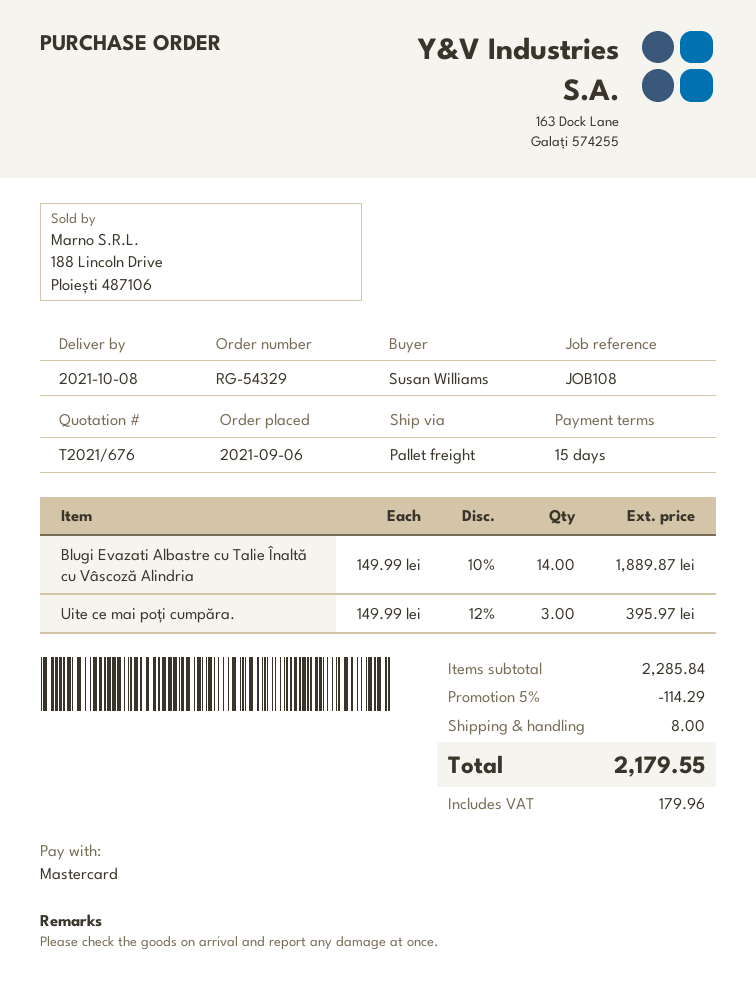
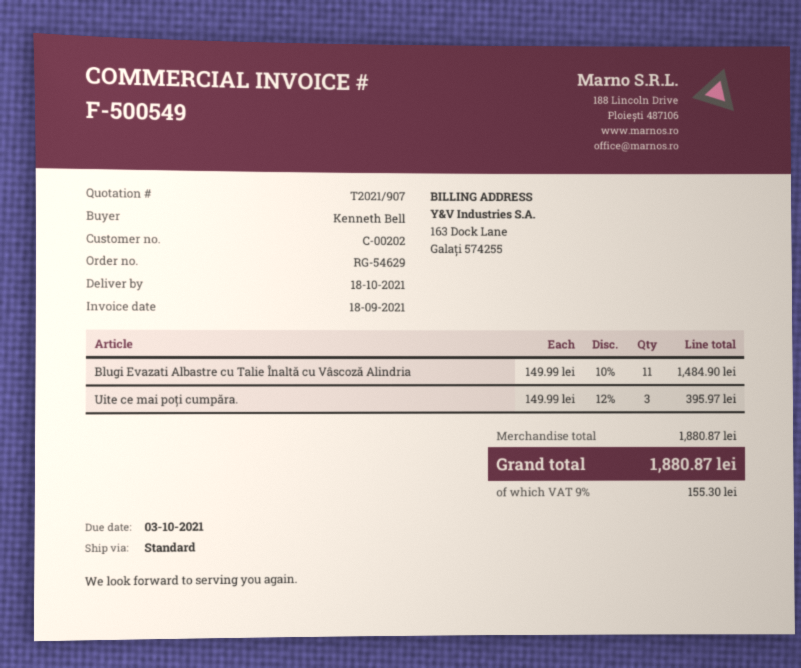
quote number: T2021/676 -> T2021/907
order number: RG-54329 -> RG-54629
delivery date: 2021-10-08 -> 2021-10-18
ordered by: Susan Williams -> Kenneth Bell
shipping method: pallet freight -> standard
Blugi Evazati Albastre cu Talie Înaltă cu Vâscoză Alindria: 14 x 149.99 - 10% = 1889.87 -> 11 x 149.99 - 10% = 1484.90
subtotal: 2285.84 -> 1880.87
discount: 5% = 114.29 -> none
shipping: 8.00 -> none
tax: 179.96 -> 155.30
total: 2179.55 -> 1880.87

